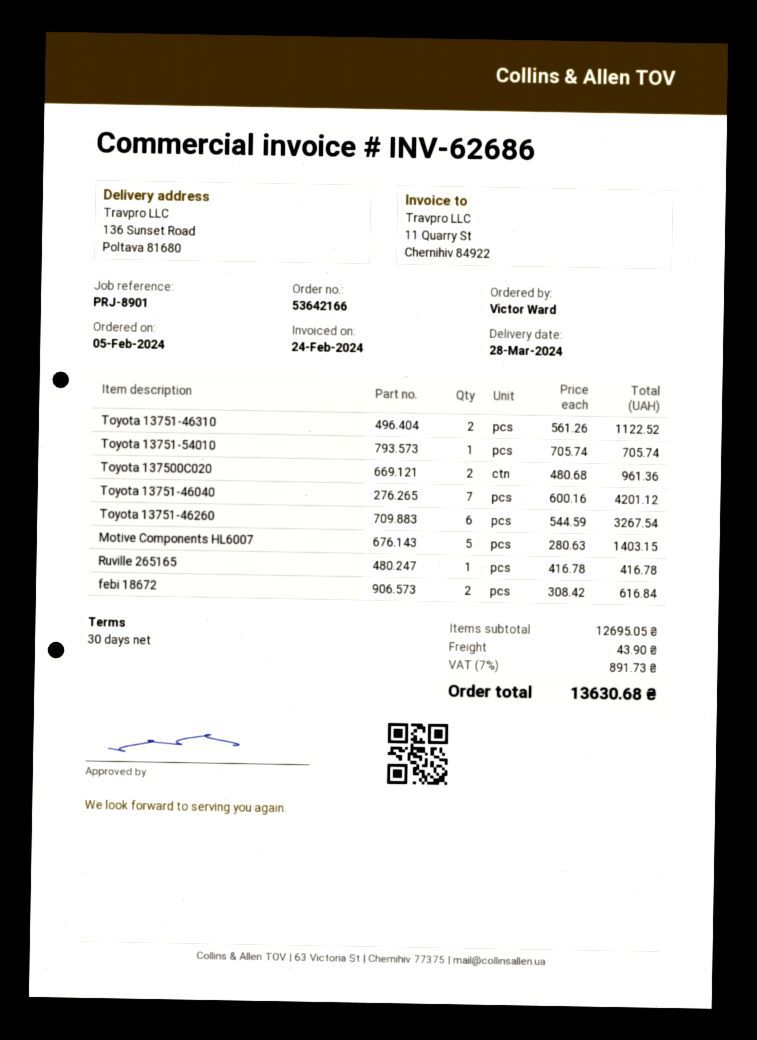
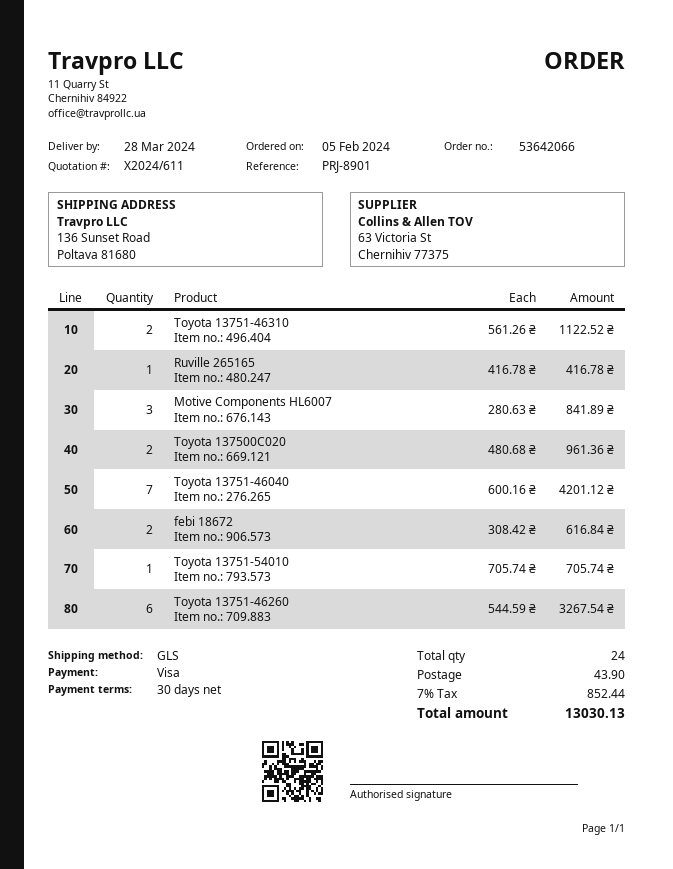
order number: 53642166 -> 53642066
Motive Components HL6007: 5 x 280.63 = 1403.15 -> 3 x 280.63 = 841.89
tax: 7% = 891.73 -> 7% = 852.44
total: 13630.68 -> 13030.13

